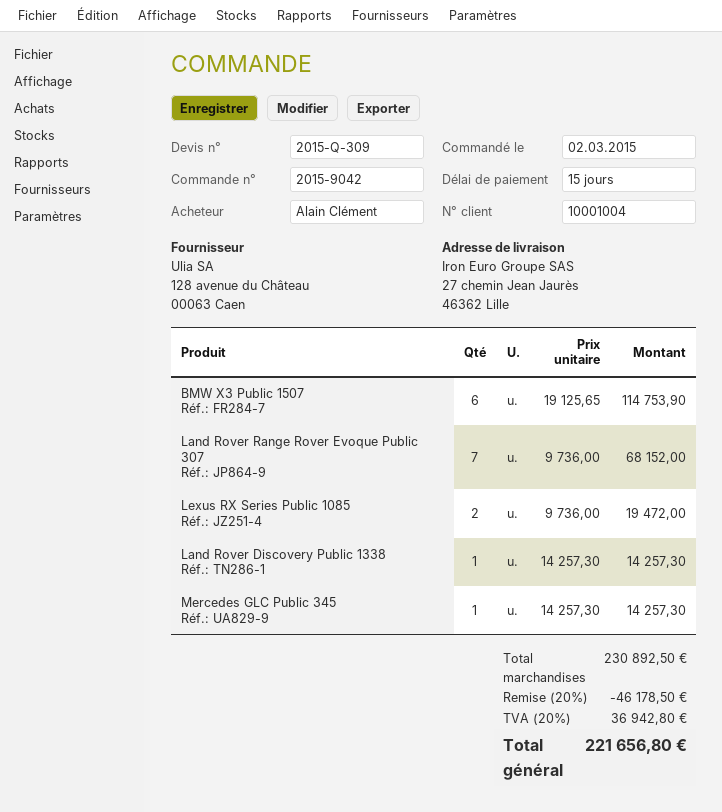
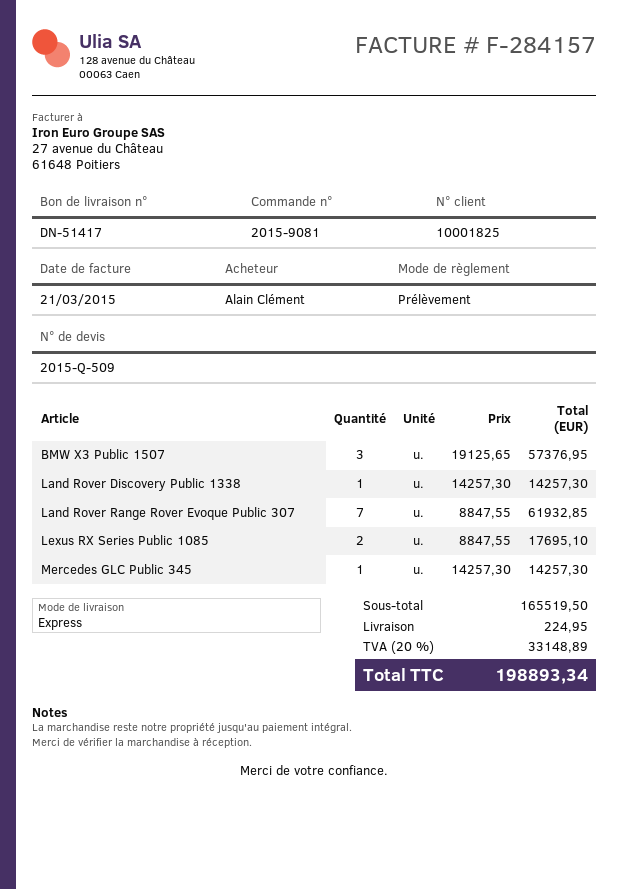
quote number: 2015-Q-309 -> 2015-Q-509
order number: 2015-9042 -> 2015-9081
customer number: 10001004 -> 10001825
BMW X3 Public 1507: 6 x 19125.65 = 114753.90 -> 3 x 19125.65 = 57376.95
Land Rover Range Rover Evoque Public 307: 7 x 9736.00 = 68152.00 -> 7 x 8847.55 = 61932.85
Lexus RX Series Public 1085: 2 x 9736.00 = 19472.00 -> 2 x 8847.55 = 17695.10
subtotal: 230892.50 -> 165519.50
discount: 20% = 46178.50 -> none
shipping: none -> 224.95
tax: 20% = 36942.80 -> 20% = 33148.89
total: 221656.80 -> 198893.34

